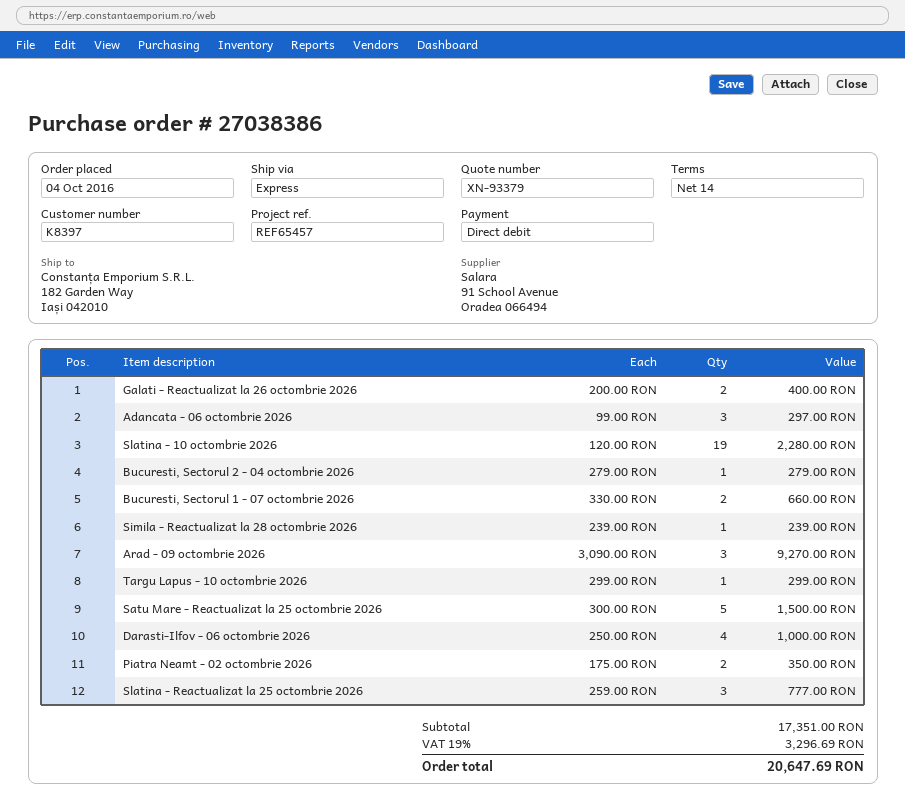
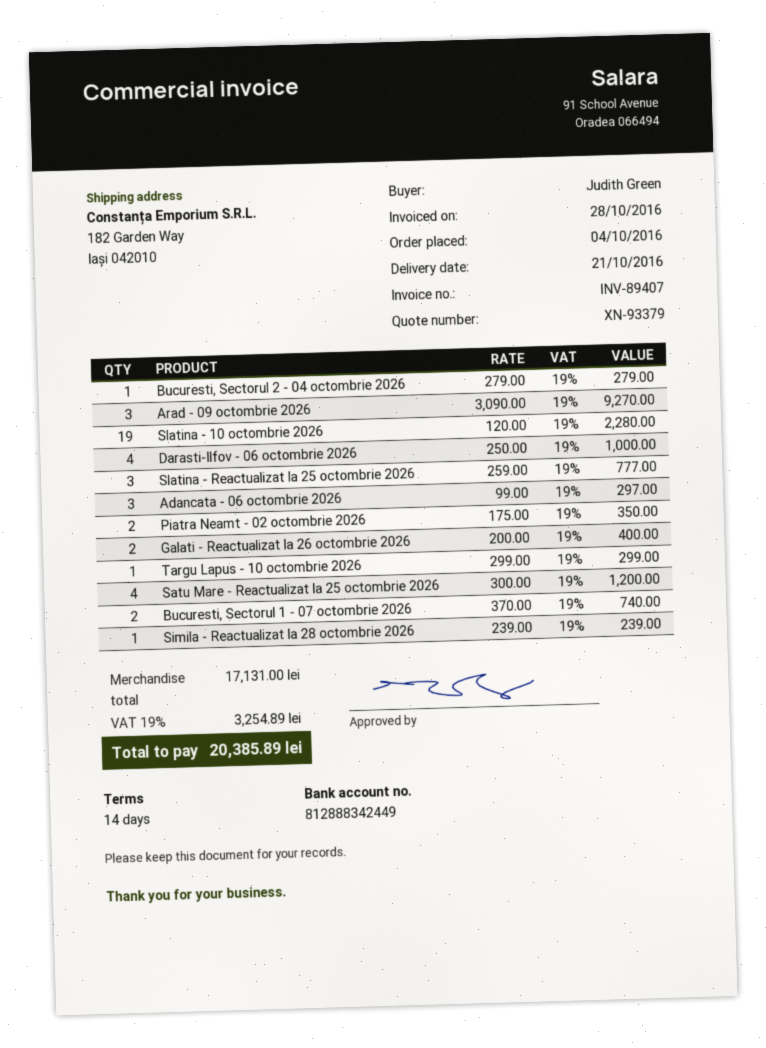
Bucuresti, Sectorul 1 - 07 octombrie 2026: 2 x 330.00 = 660.00 -> 2 x 370.00 = 740.00
Satu Mare - Reactualizat la 25 octombrie 2026: 5 x 300.00 = 1500.00 -> 4 x 300.00 = 1200.00
subtotal: 17351.00 -> 17131.00
tax: 19% = 3296.69 -> 19% = 3254.89
total: 20647.69 -> 20385.89

